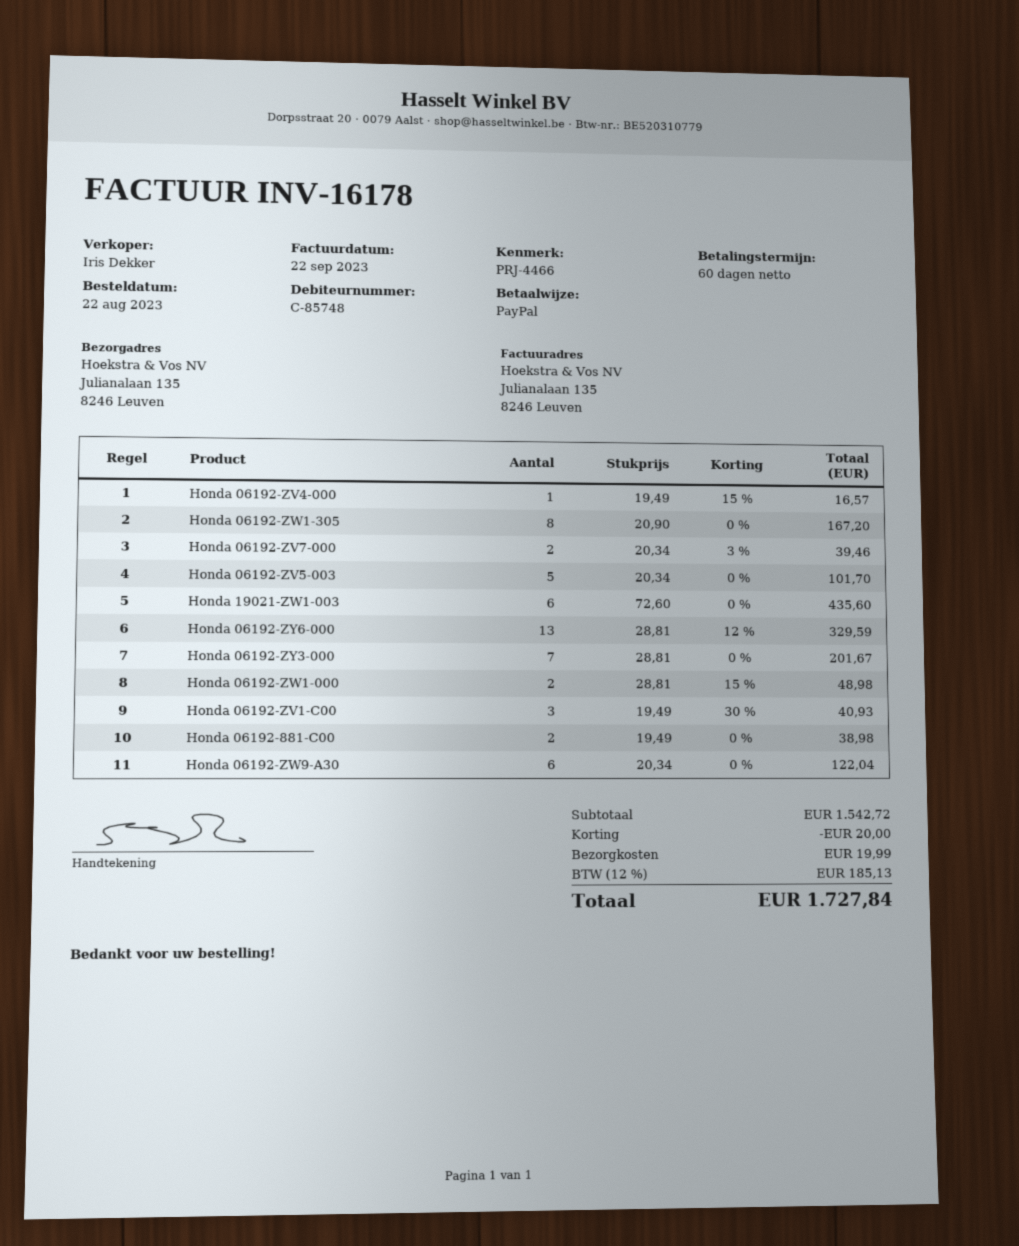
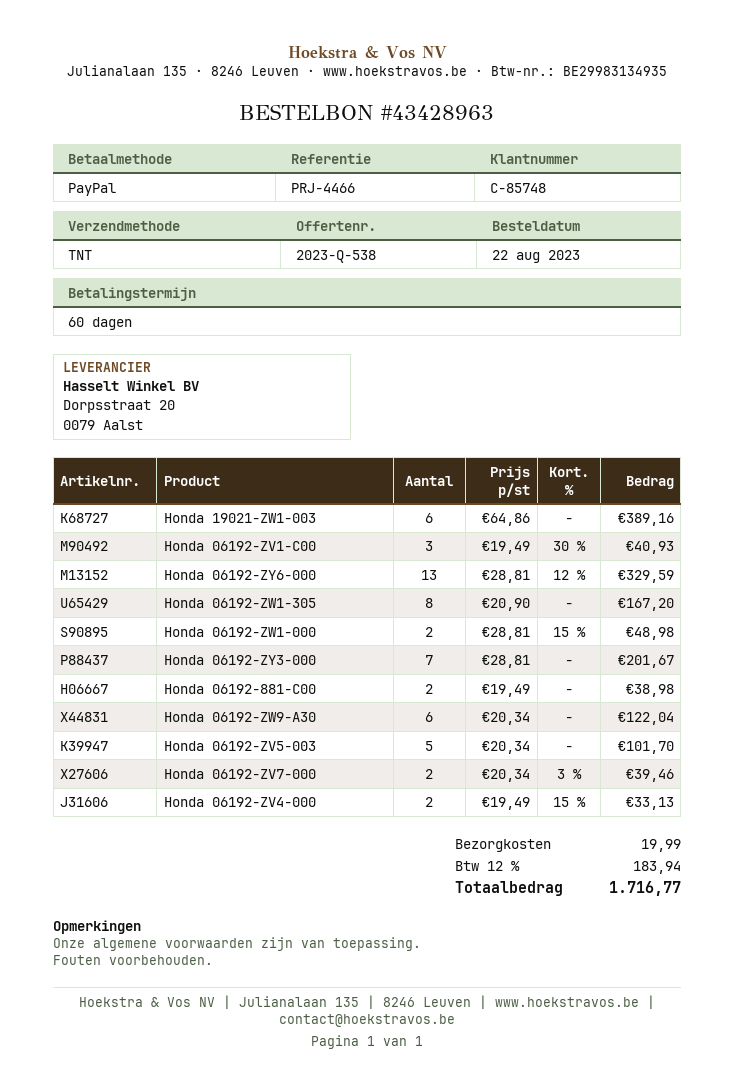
Honda 06192-ZV4-000: 1 x 19.49 - 15% = 16.57 -> 2 x 19.49 - 15% = 33.13
Honda 19021-ZW1-003: 6 x 72.60 = 435.60 -> 6 x 64.86 = 389.16
discount: 20.00 -> none
tax: 12% = 185.13 -> 12% = 183.94
total: 1727.84 -> 1716.77

